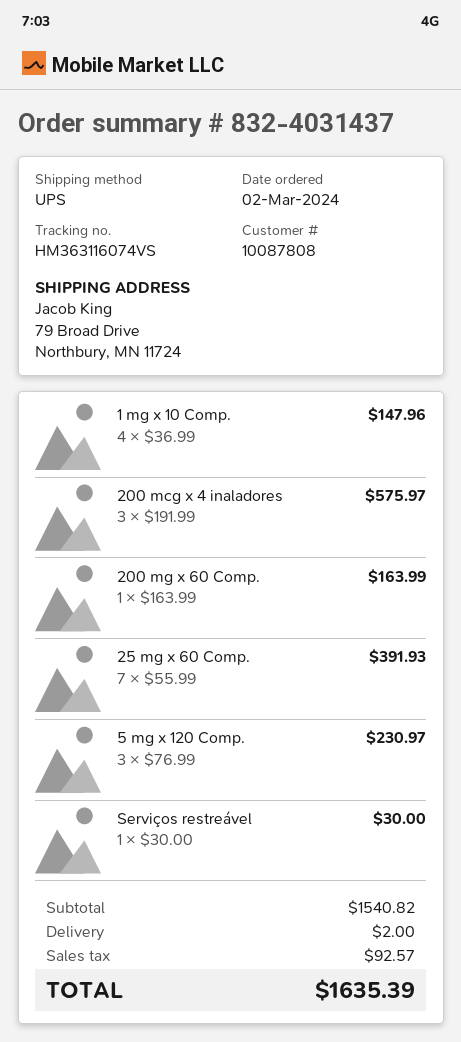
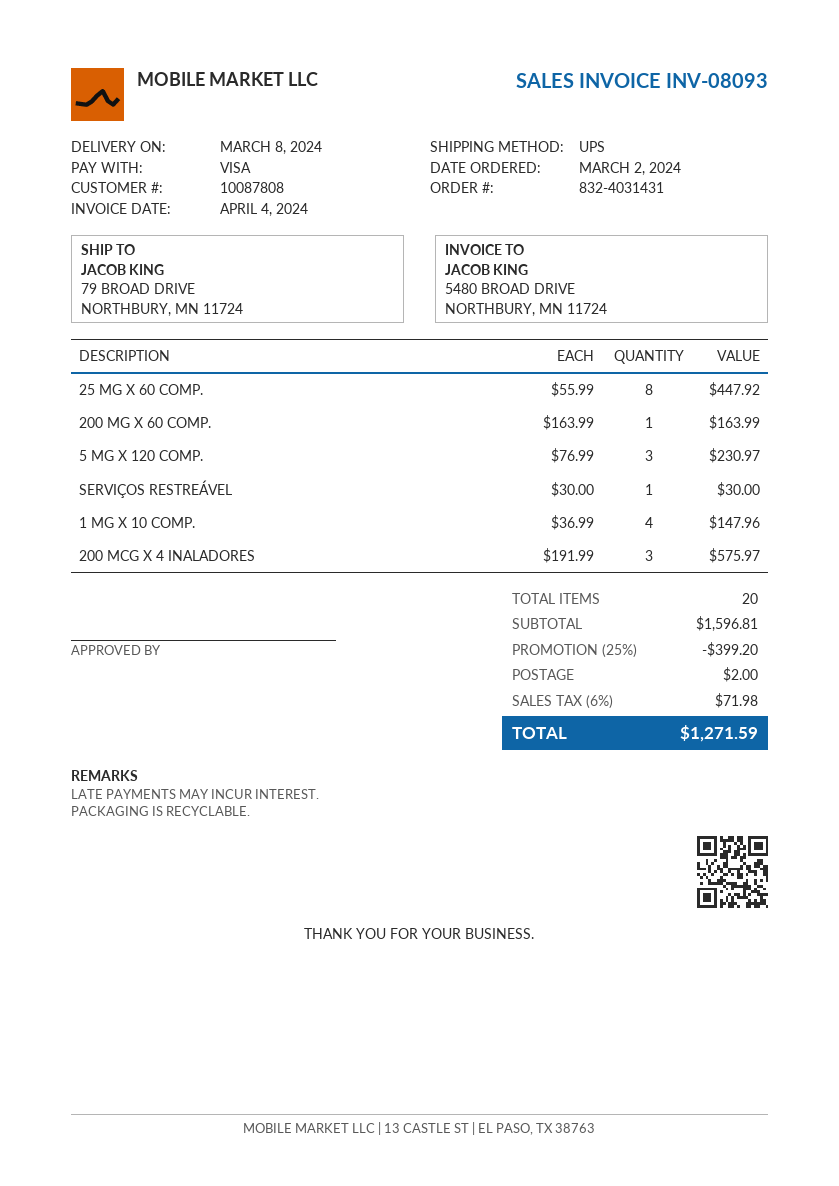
order number: 832-4031437 -> 832-4031431
25 mg x 60 Comp.: 7 x 55.99 = 391.93 -> 8 x 55.99 = 447.92
subtotal: 1540.82 -> 1596.81
discount: none -> 25% = 399.20
tax: 92.57 -> 71.98
total: 1635.39 -> 1271.59

